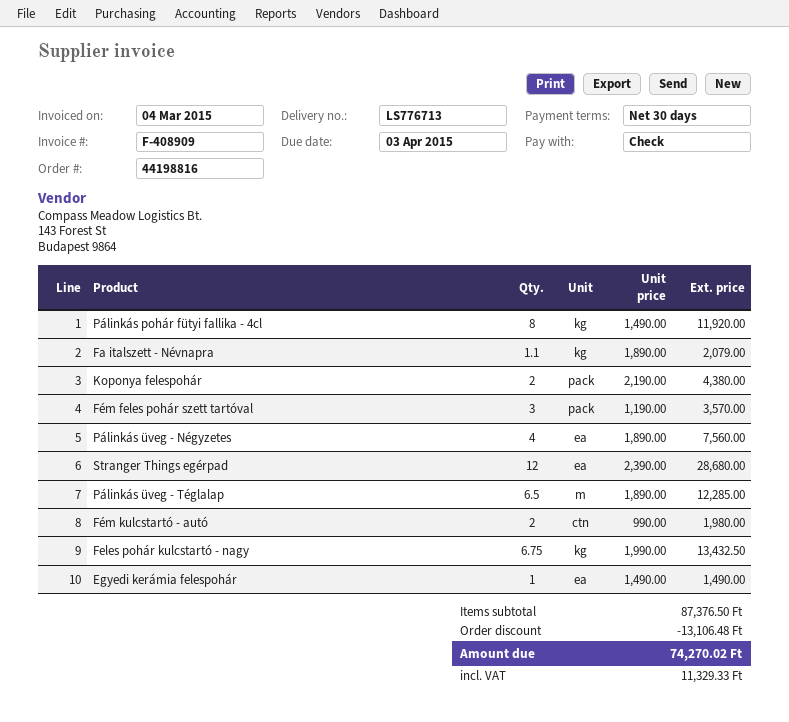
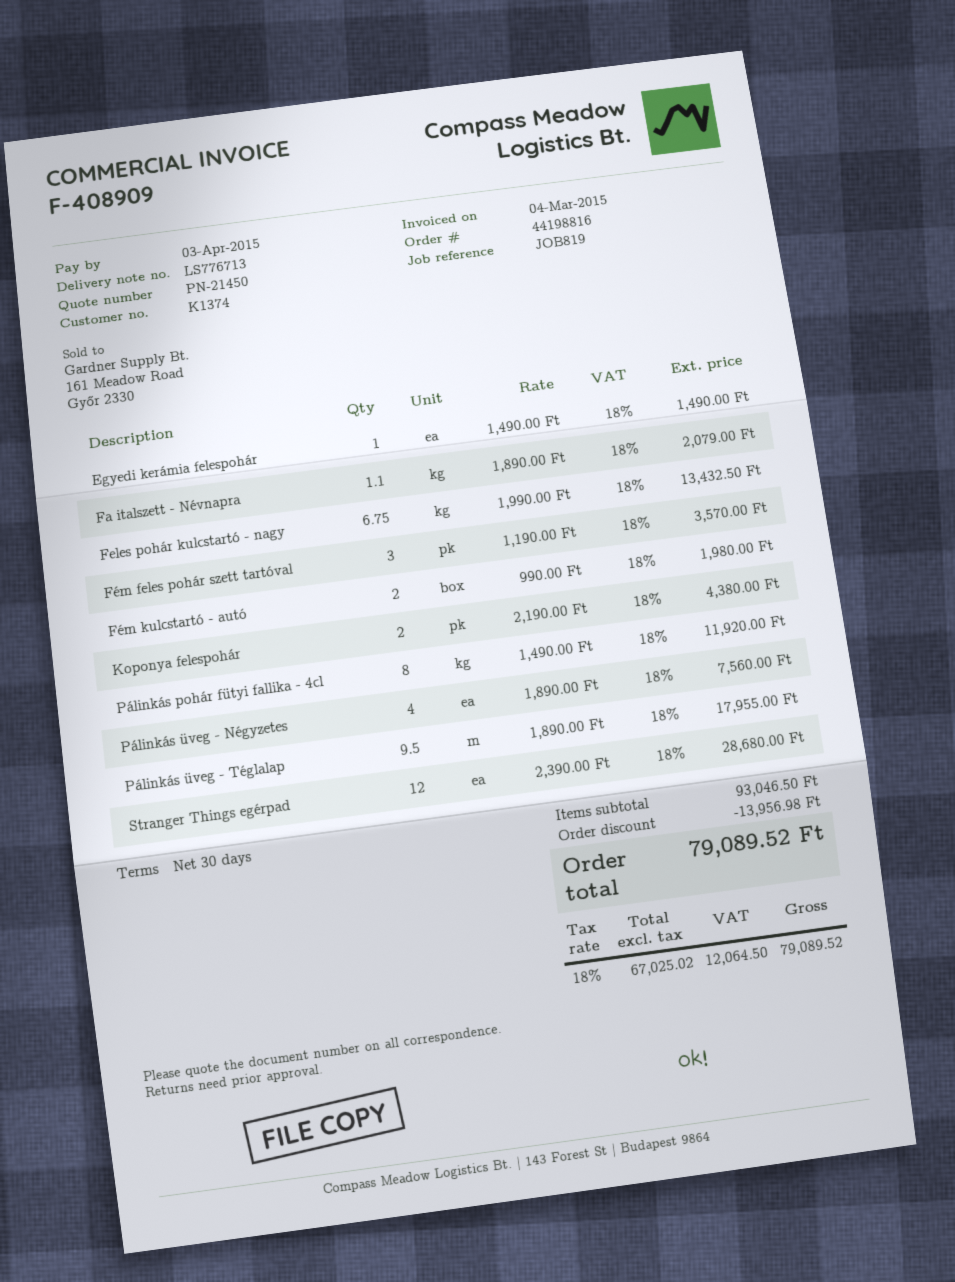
Pálinkás üveg - Téglalap: 6.5 x 1890.00 = 12285.00 -> 9.5 x 1890.00 = 17955.00
subtotal: 87376.50 -> 93046.50
discount: 13106.48 -> 13956.98
tax: 11329.33 -> 12064.50
total: 74270.02 -> 79089.52

